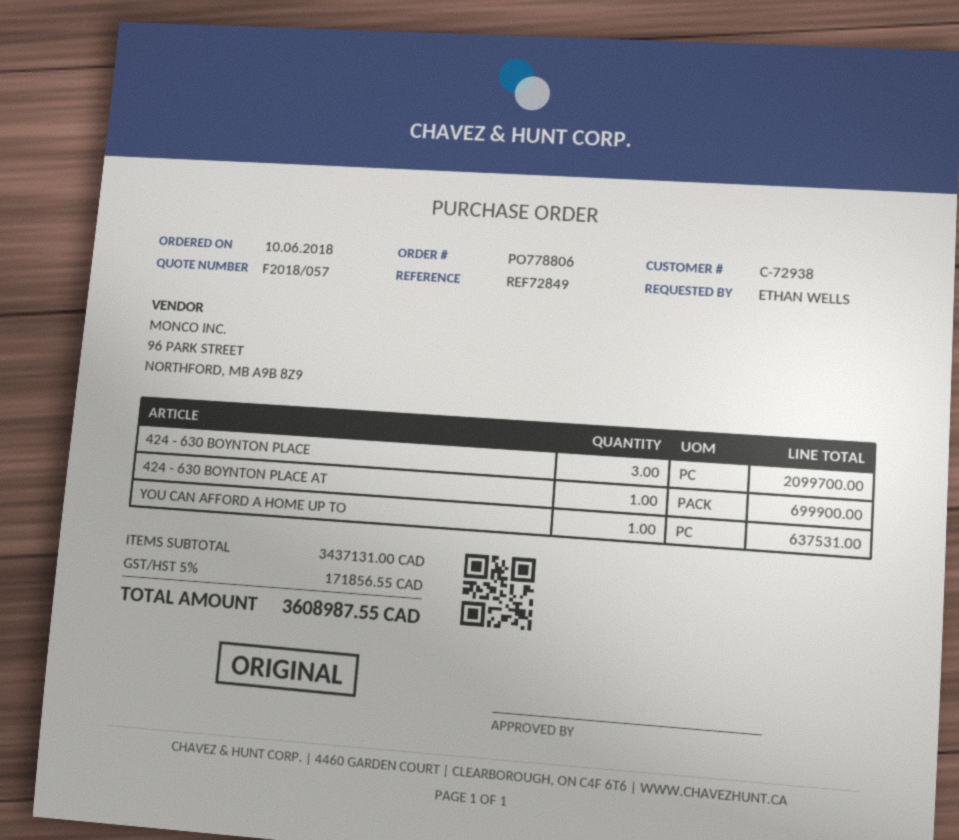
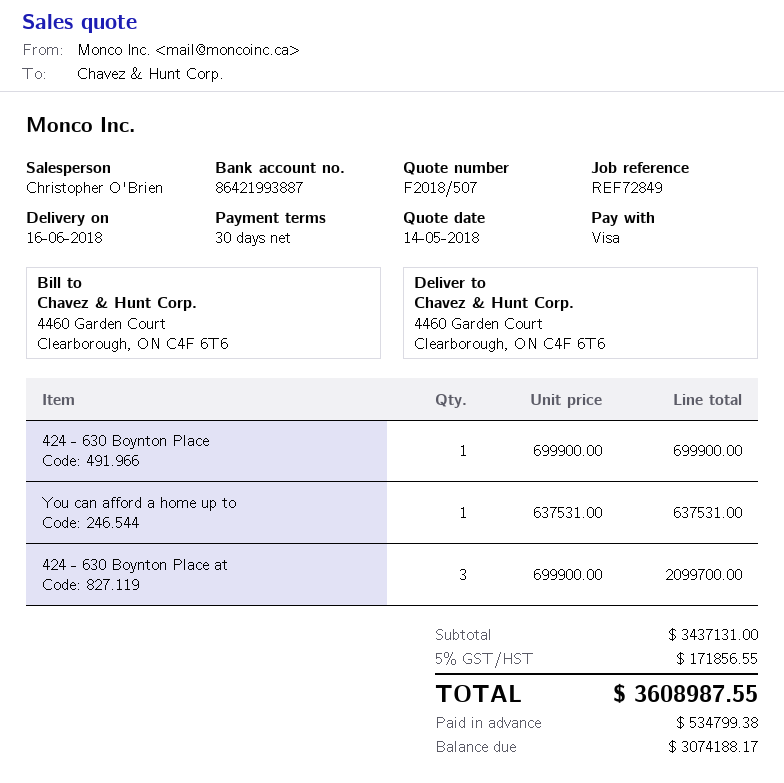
quote number: F2018/057 -> F2018/507
424 - 630 BOYNTON PLACE: 3 for 2099700.00 -> 1 for 699900.00
424 - 630 BOYNTON PLACE AT: 1 for 699900.00 -> 3 for 2099700.00

